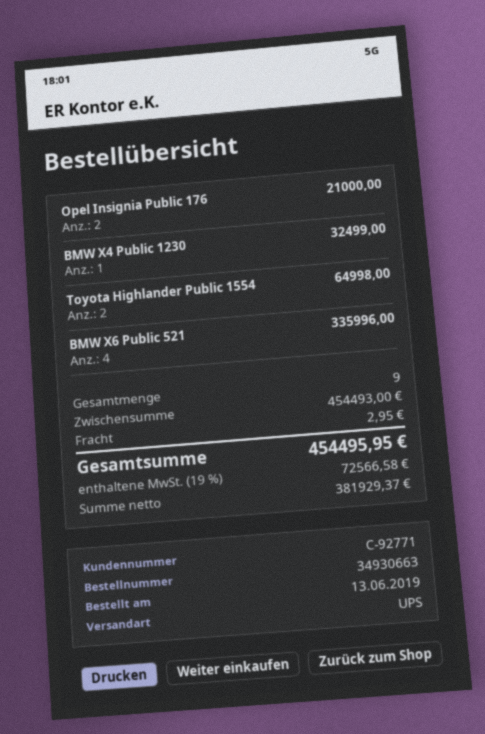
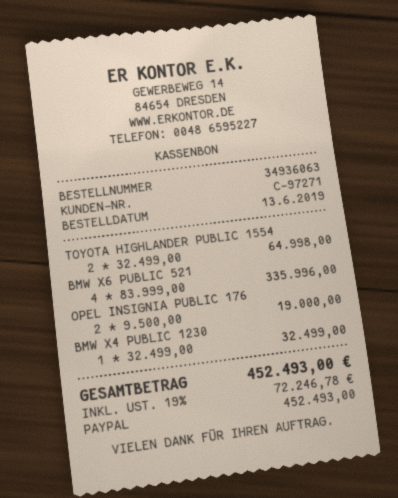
order number: 34930663 -> 34936063
customer number: C-92771 -> C-97271
Opel Insignia Public 176: 2 for 21000.00 -> 2 for 19000.00
shipping: 2.95 -> none
tax: 19% = 72566.58 -> 19% = 72246.78
total: 454495.95 -> 452493.00

